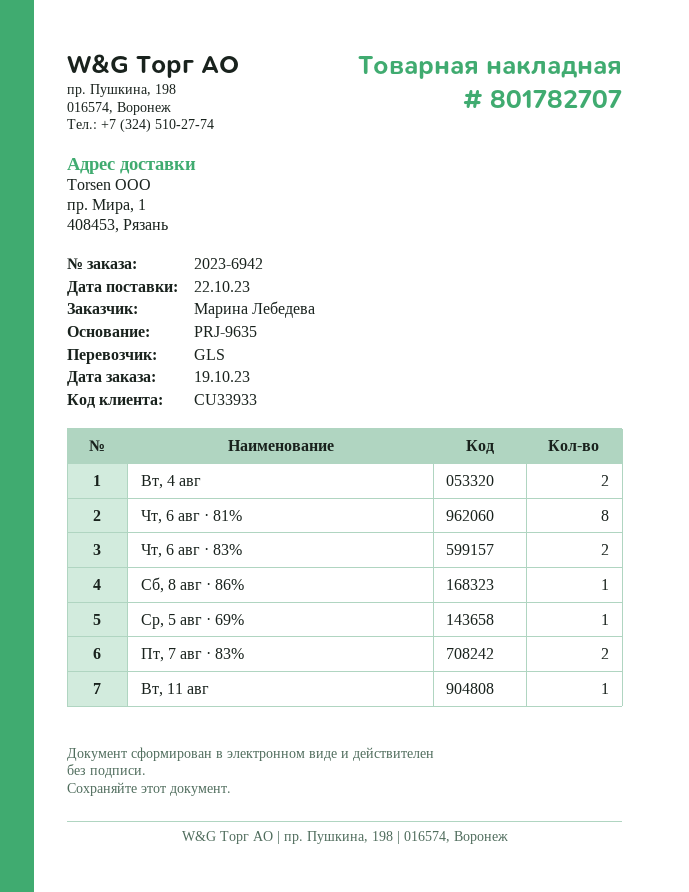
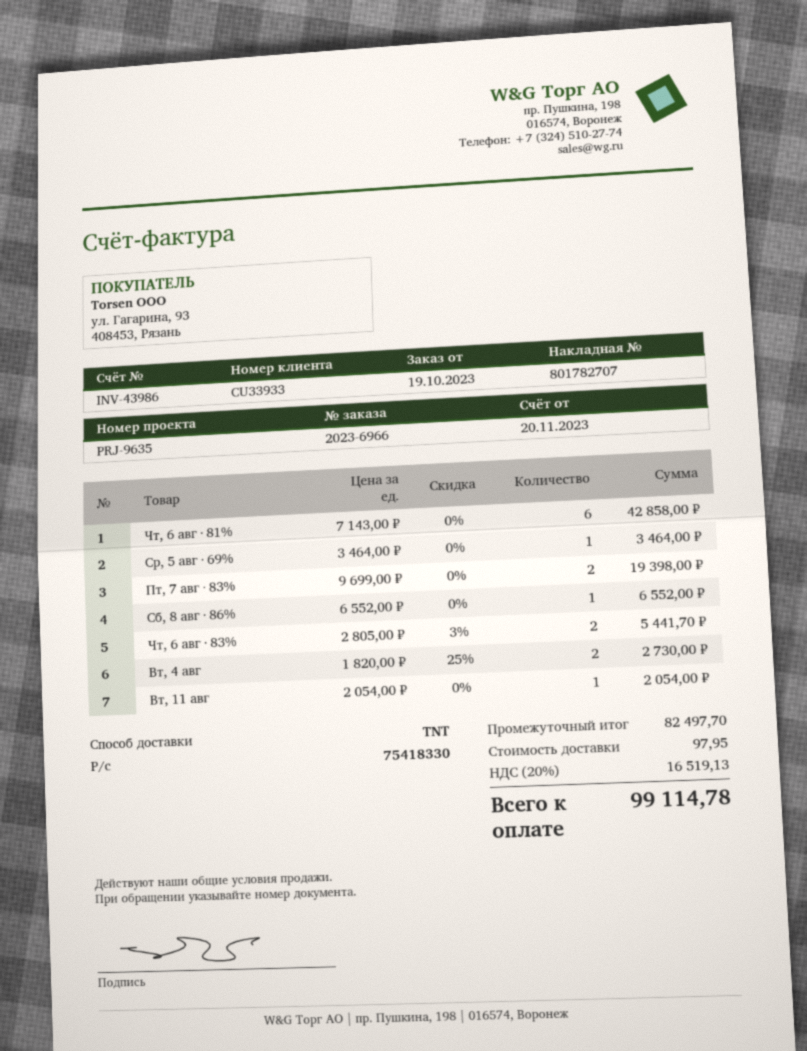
order number: 2023-6942 -> 2023-6966
shipping method: GLS -> TNT
Чт, 6 авг · 81%: 8 -> 6

